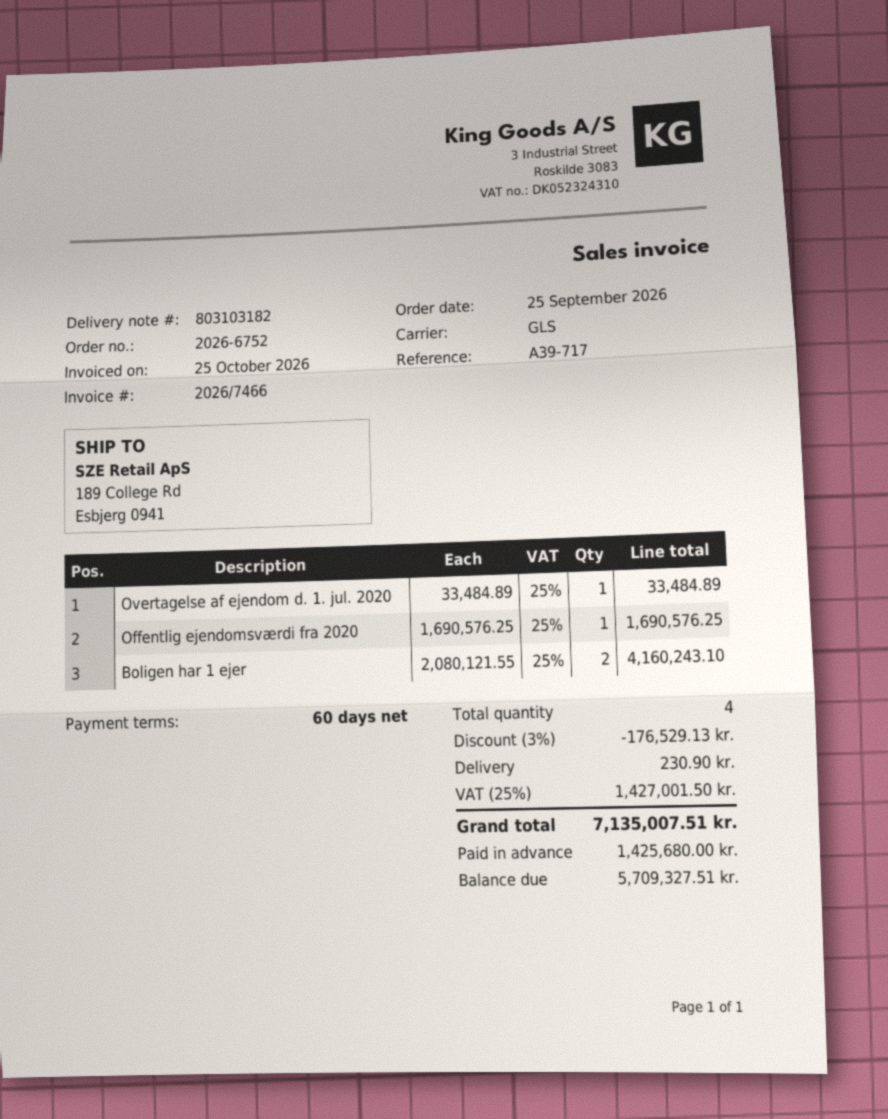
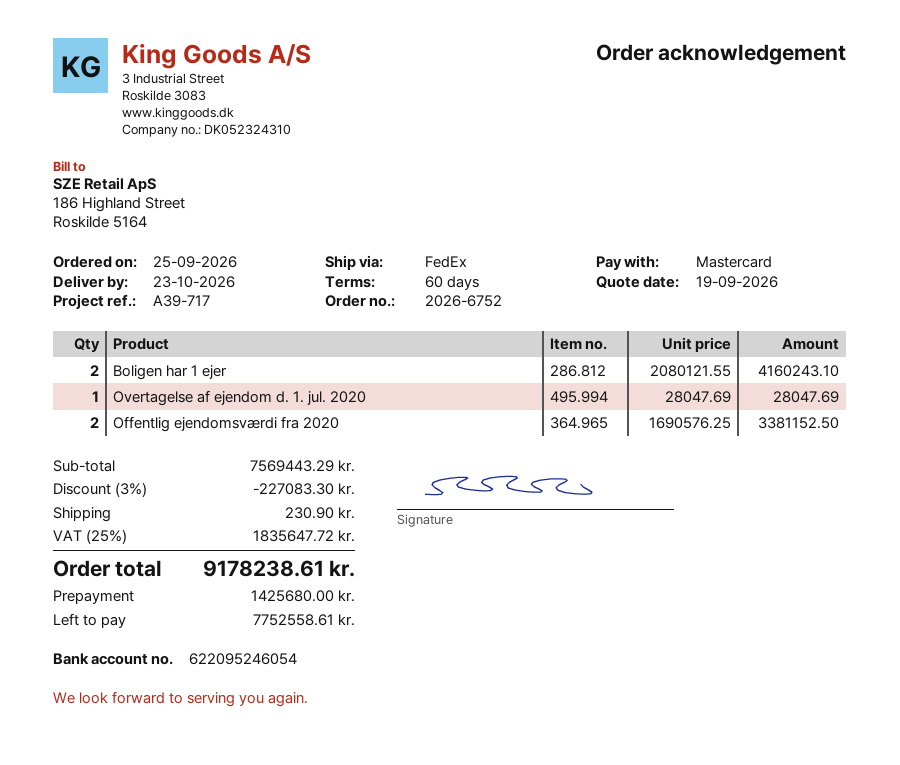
shipping method: GLS -> FedEx
Overtagelse af ejendom d. 1. jul. 2020: 1 x 33484.89 = 33484.89 -> 1 x 28047.69 = 28047.69
Offentlig ejendomsværdi fra 2020: 1 x 1690576.25 = 1690576.25 -> 2 x 1690576.25 = 3381152.50
discount: 3% = 176529.13 -> 3% = 227083.30
tax: 25% = 1427001.50 -> 25% = 1835647.72
total: 7135007.51 -> 9178238.61
balance: 5709327.51 -> 7752558.61

